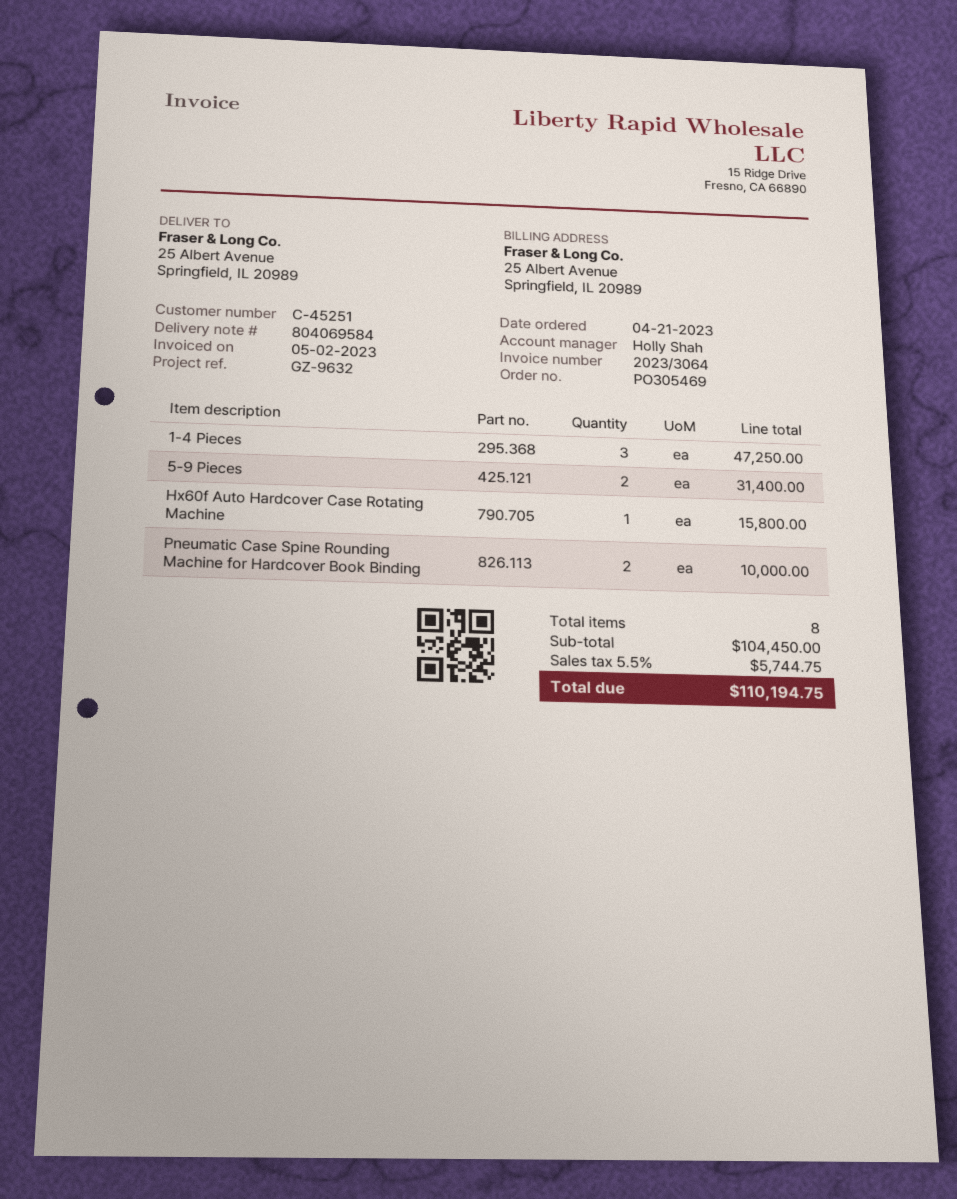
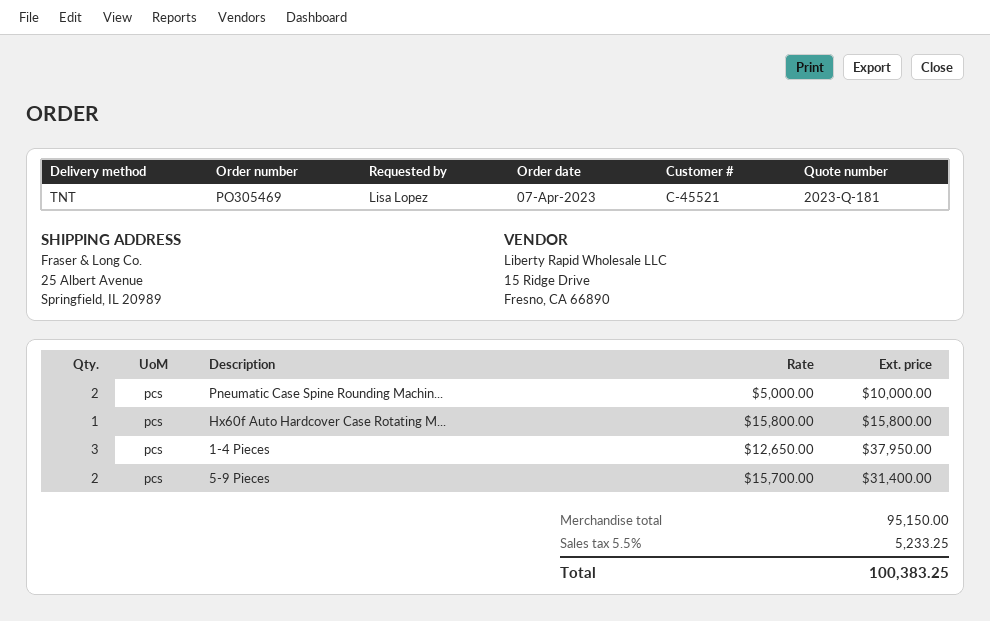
order date: 2023-04-21 -> 2023-04-07
customer number: C-45251 -> C-45521
1-4 Pieces: 3 for 47250.00 -> 3 for 37950.00
subtotal: 104450.00 -> 95150.00
tax: 5.5% = 5744.75 -> 5.5% = 5233.25
total: 110194.75 -> 100383.25

